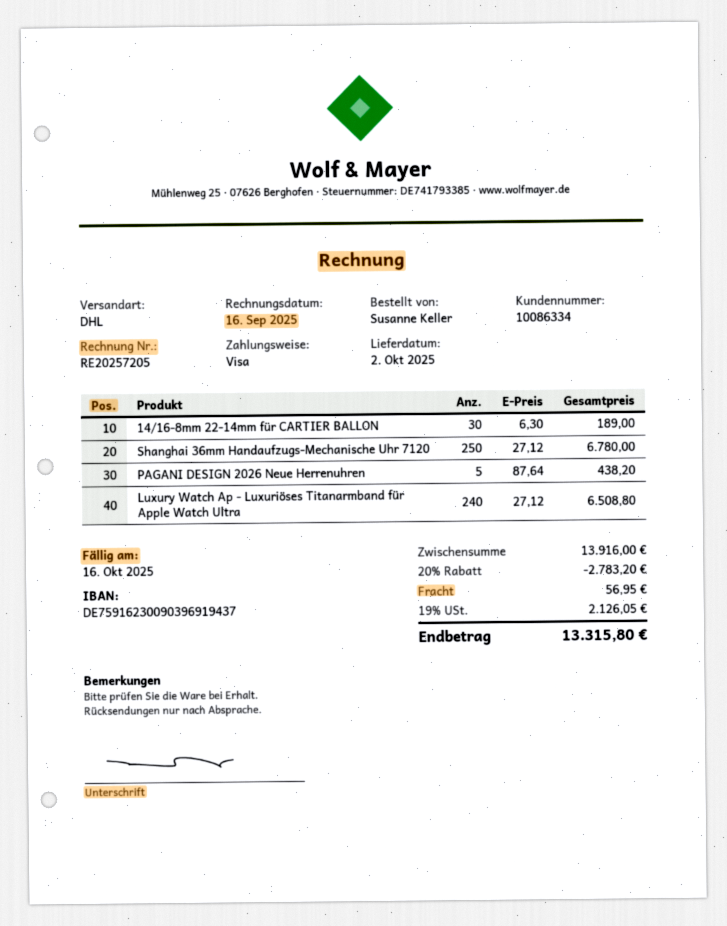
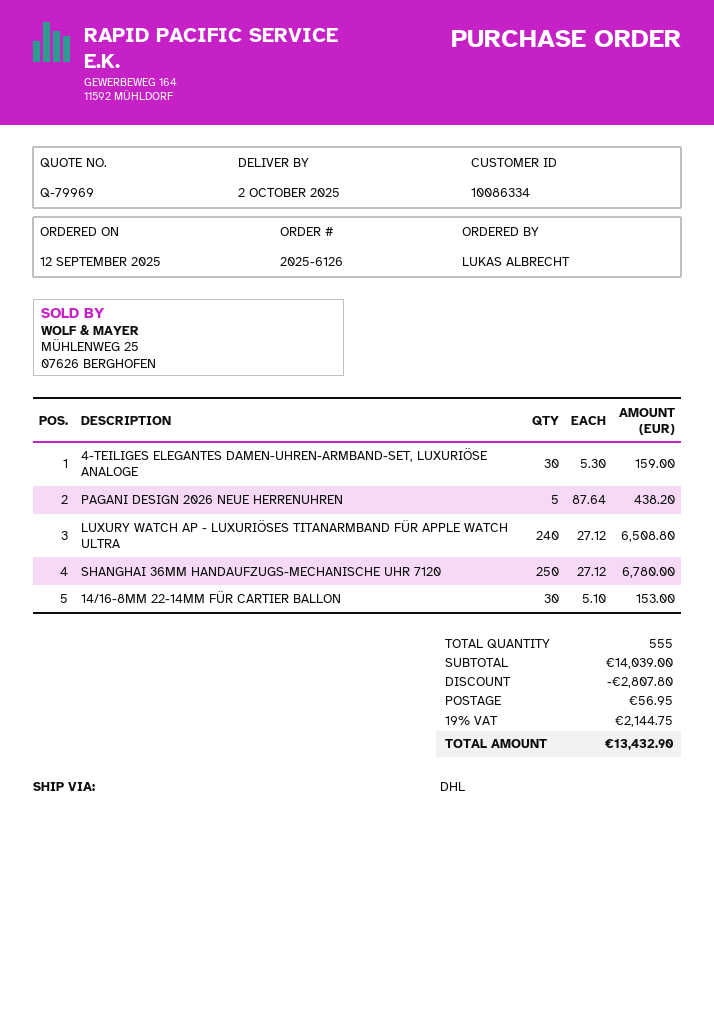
ordered by: Susanne Keller -> LUKAS ALBRECHT
14/16-8mm 22-14mm für CARTIER BALLON: 30 x 6.30 = 189.00 -> 30 x 5.10 = 153.00
4-TEILIGES ELEGANTES DAMEN-UHREN-ARMBAND-SET, LUXURIÖSE ANALOGE: none -> 30 x 5.30 = 159.00
subtotal: 13916.00 -> 14039.00
discount: 2783.20 -> 2807.80
tax: 19% = 2126.05 -> 19% = 2144.75
total: 13315.80 -> 13432.90

